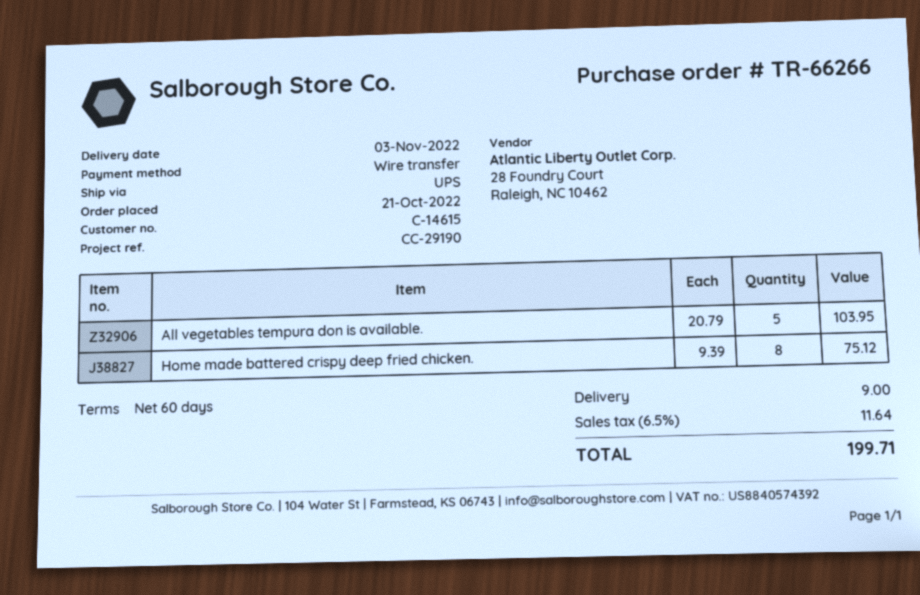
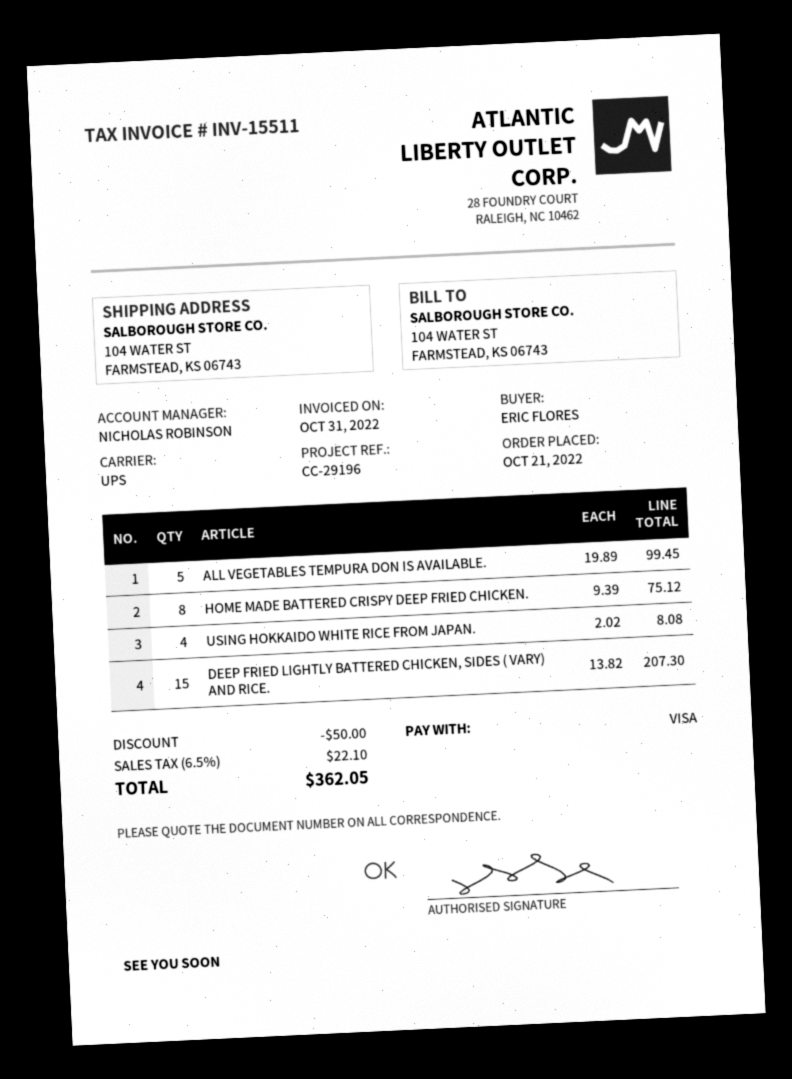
reference: CC-29190 -> CC-29196
payment method: bank transfer -> Visa
All vegetables tempura don is available.: 5 x 20.79 = 103.95 -> 5 x 19.89 = 99.45
USING HOKKAIDO WHITE RICE FROM JAPAN.: none -> 4 x 2.02 = 8.08
DEEP FRIED LIGHTLY BATTERED CHICKEN, SIDES ( VARY) AND RICE.: none -> 15 x 13.82 = 207.30
discount: none -> 50.00
shipping: 9.00 -> none
tax: 6.5% = 11.64 -> 6.5% = 22.10
total: 199.71 -> 362.05

